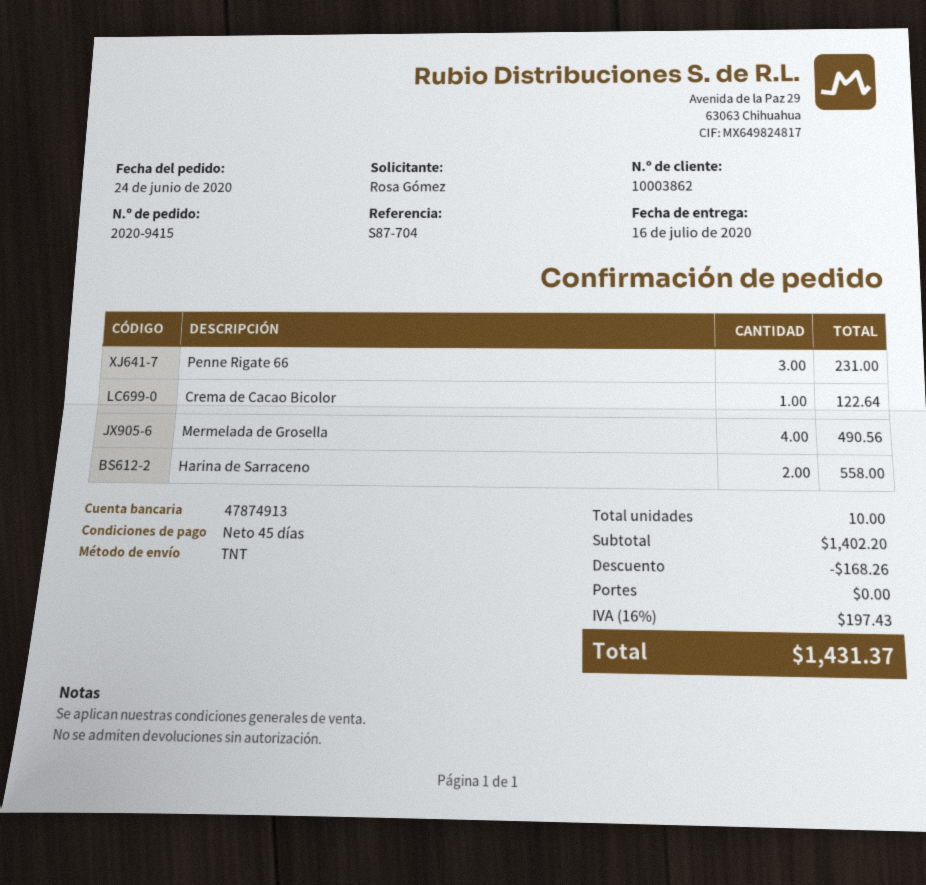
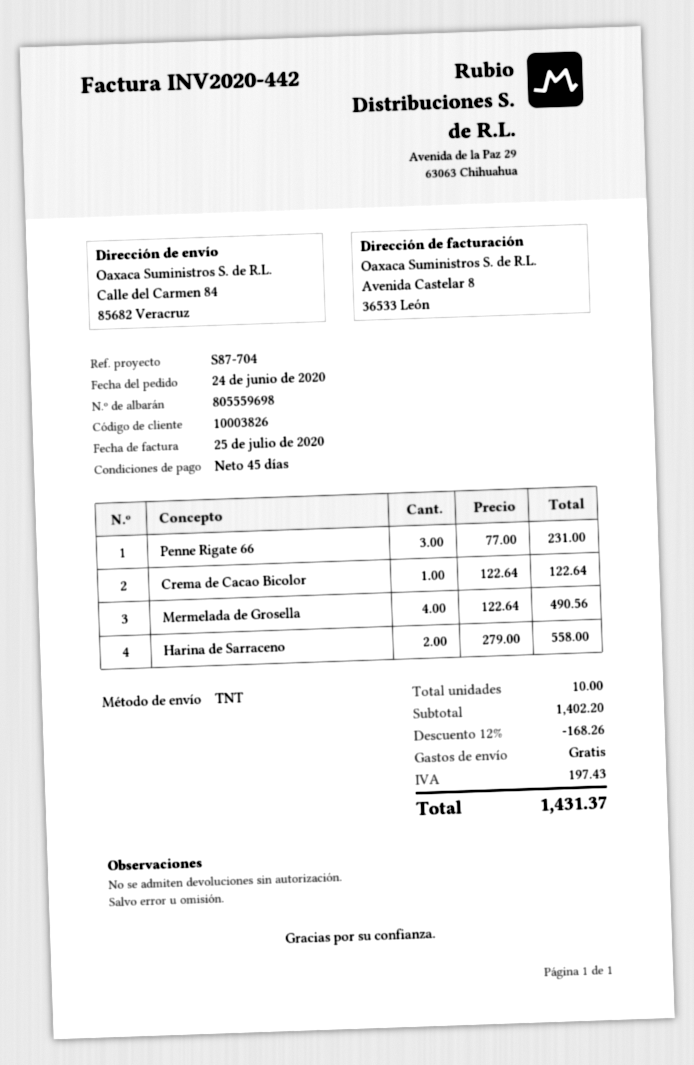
customer number: 10003862 -> 10003826

